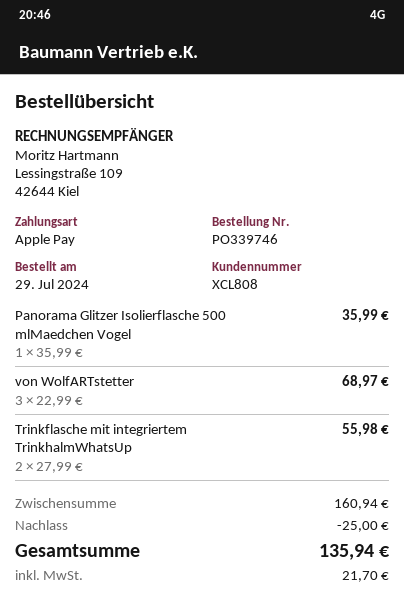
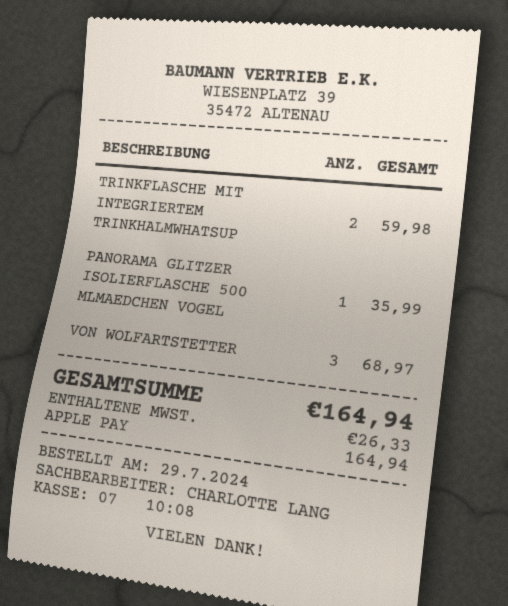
Trinkflasche mit integriertem TrinkhalmWhatsUp: 2 for 55.98 -> 2 for 59.98
discount: 25.00 -> none
tax: 21.70 -> 26.33
total: 135.94 -> 164.94

